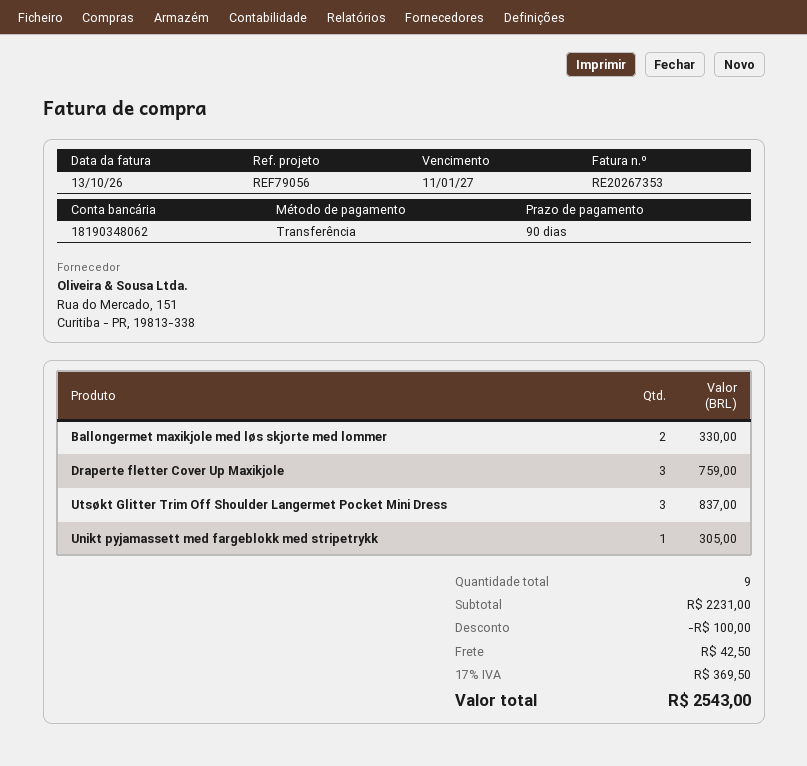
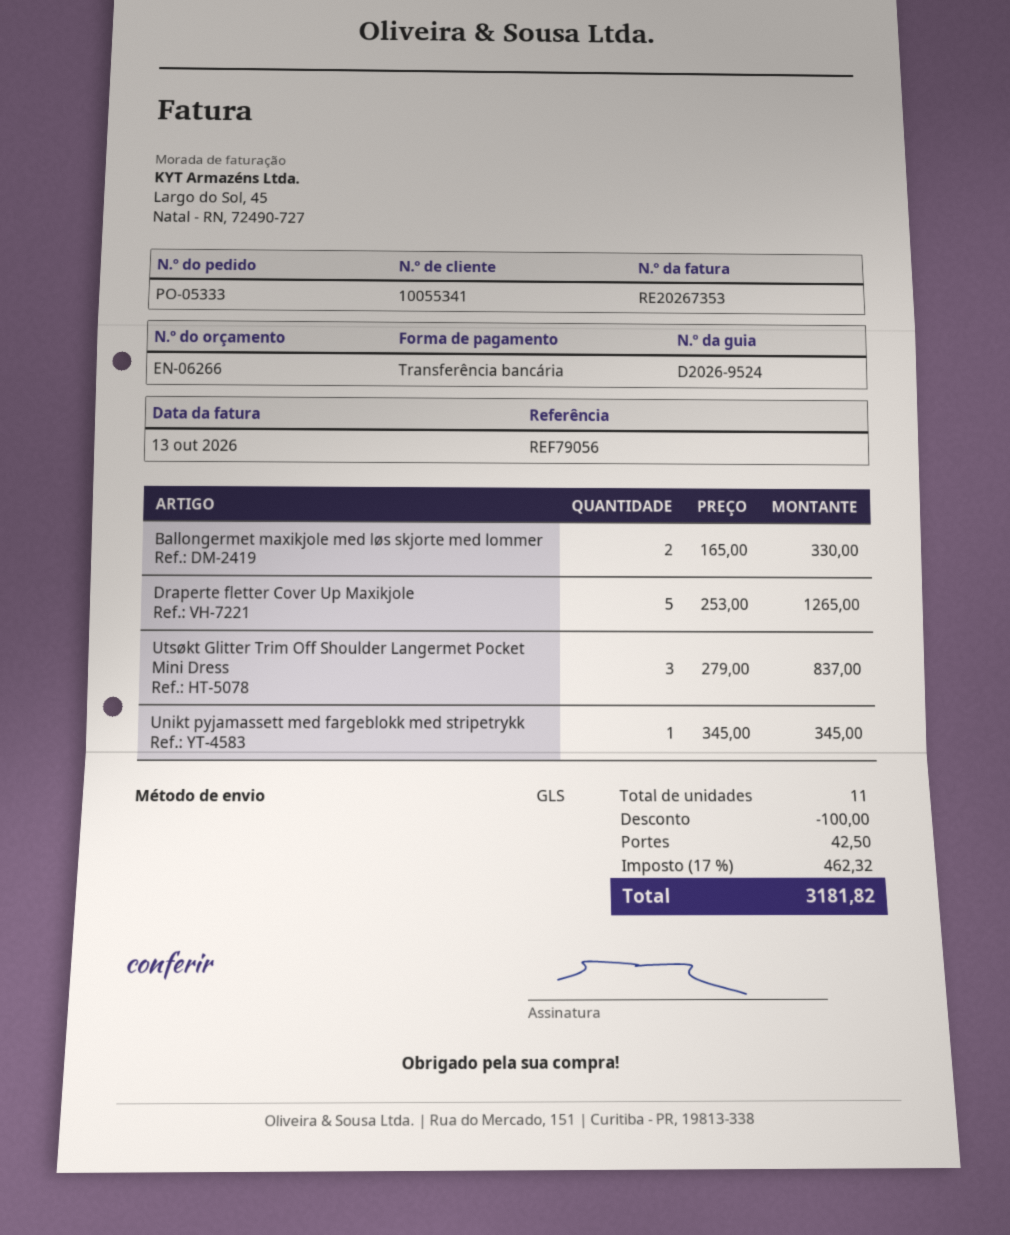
Draperte fletter Cover Up Maxikjole: 3 for 759.00 -> 5 for 1265.00
Unikt pyjamassett med fargeblokk med stripetrykk: 1 for 305.00 -> 1 for 345.00
total quantity: 9 -> 11
tax: 17% = 369.50 -> 17% = 462.32
total: 2543.00 -> 3181.82

